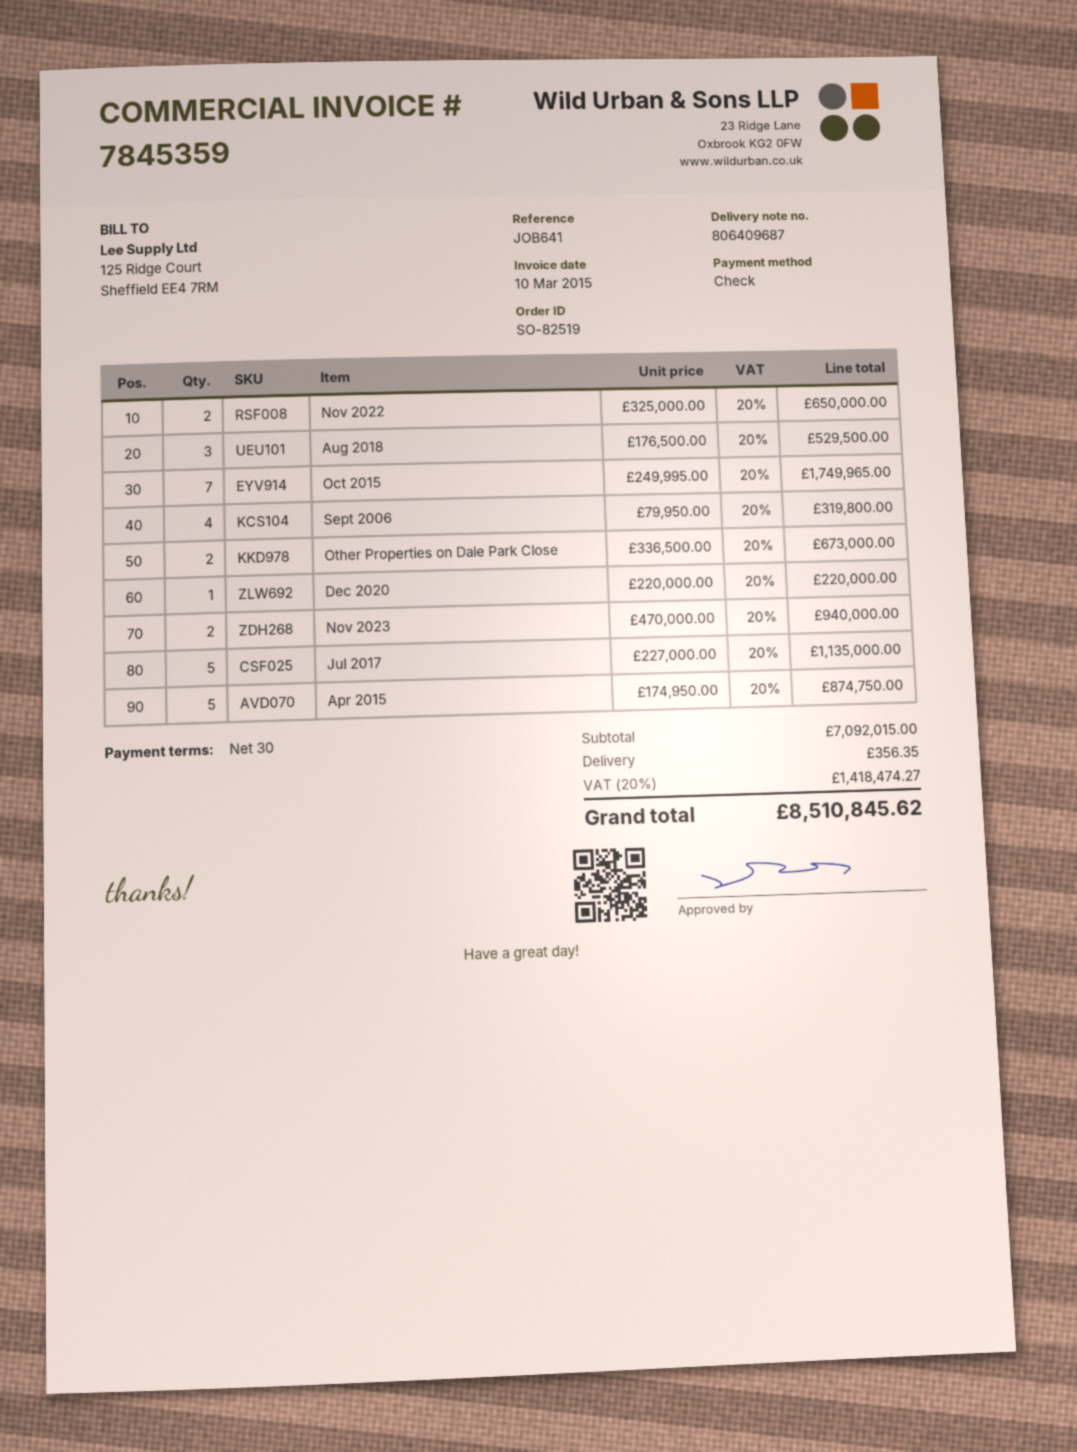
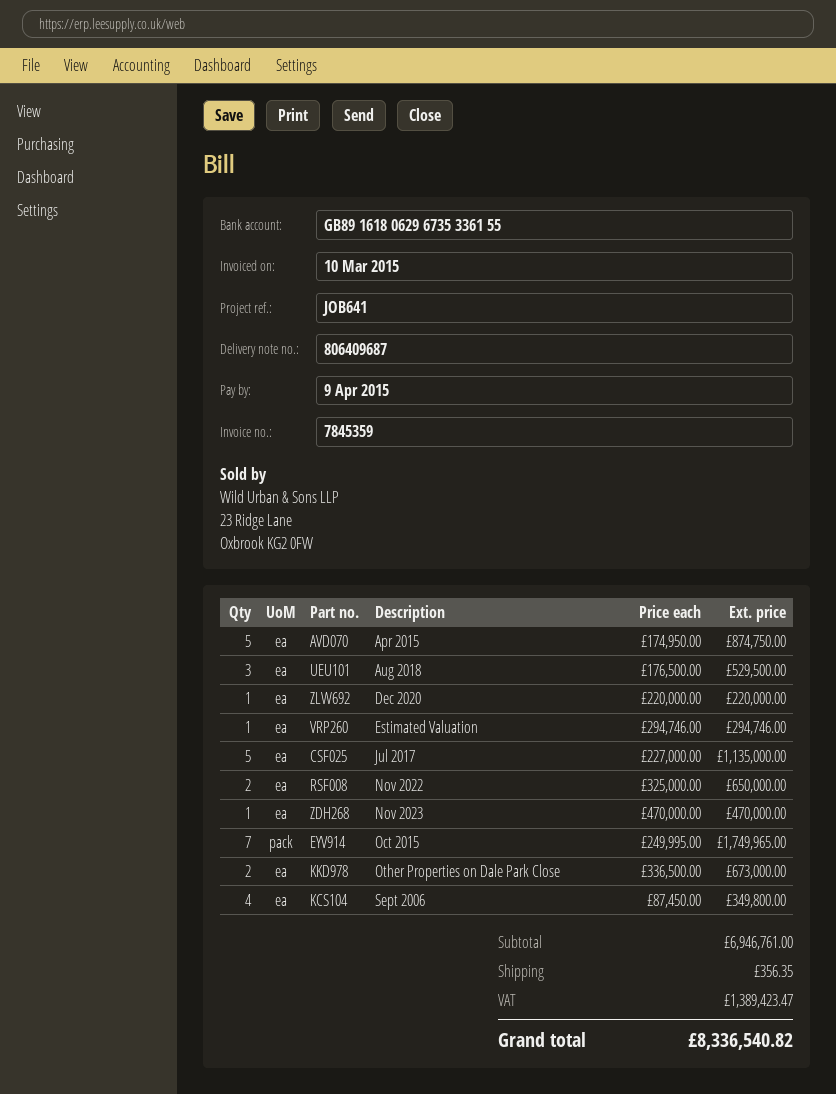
Sept 2006: 4 x 79950.00 = 319800.00 -> 4 x 87450.00 = 349800.00
Nov 2023: 2 x 470000.00 = 940000.00 -> 1 x 470000.00 = 470000.00
Estimated Valuation: none -> 1 x 294746.00 = 294746.00
subtotal: 7092015.00 -> 6946761.00
tax: 1418474.27 -> 1389423.47
total: 8510845.62 -> 8336540.82

